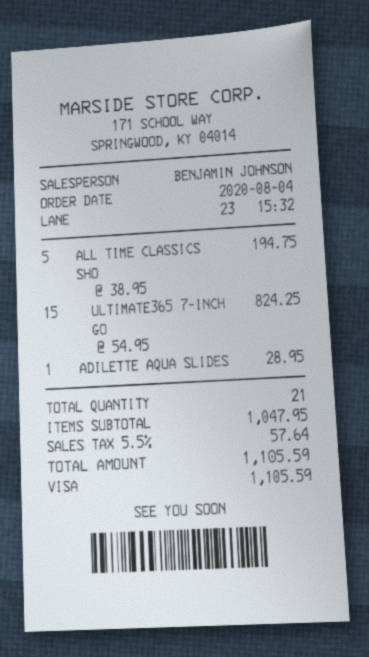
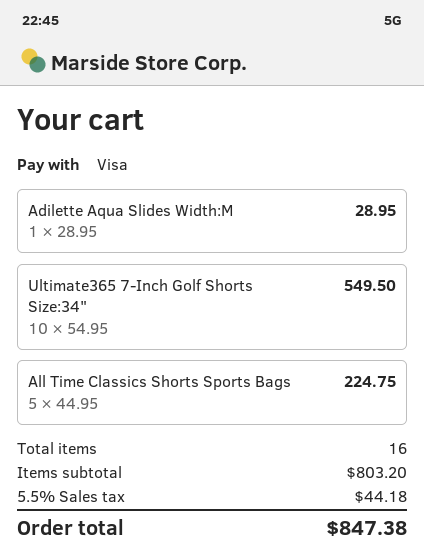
ALL TIME CLASSICS SHO: 5 x 38.95 = 194.75 -> 5 x 44.95 = 224.75
ULTIMATE365 7-INCH GO: 15 x 54.95 = 824.25 -> 10 x 54.95 = 549.50
total quantity: 21 -> 16
subtotal: 1047.95 -> 803.20
tax: 5.5% = 57.64 -> 5.5% = 44.18
total: 1105.59 -> 847.38

